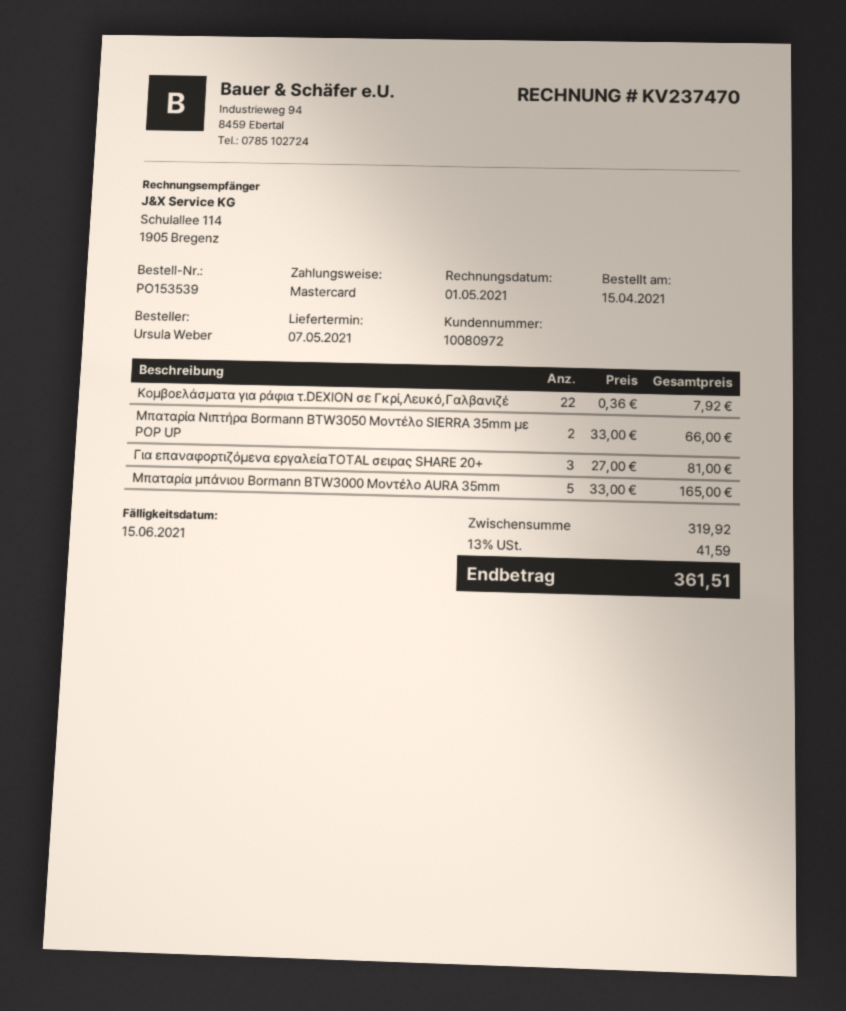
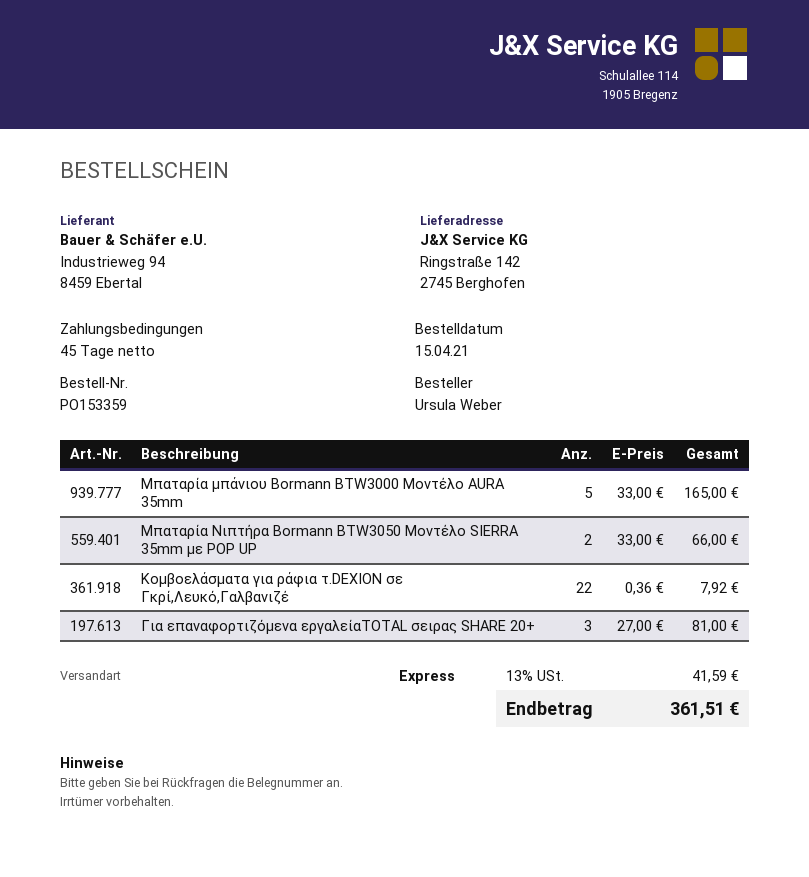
order number: PO153539 -> PO153359

